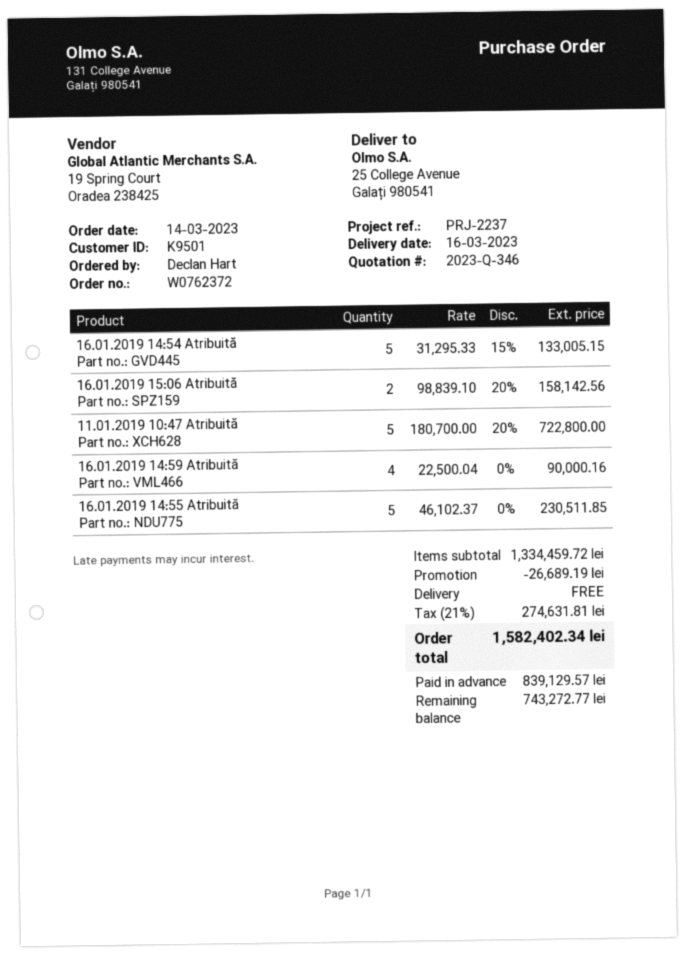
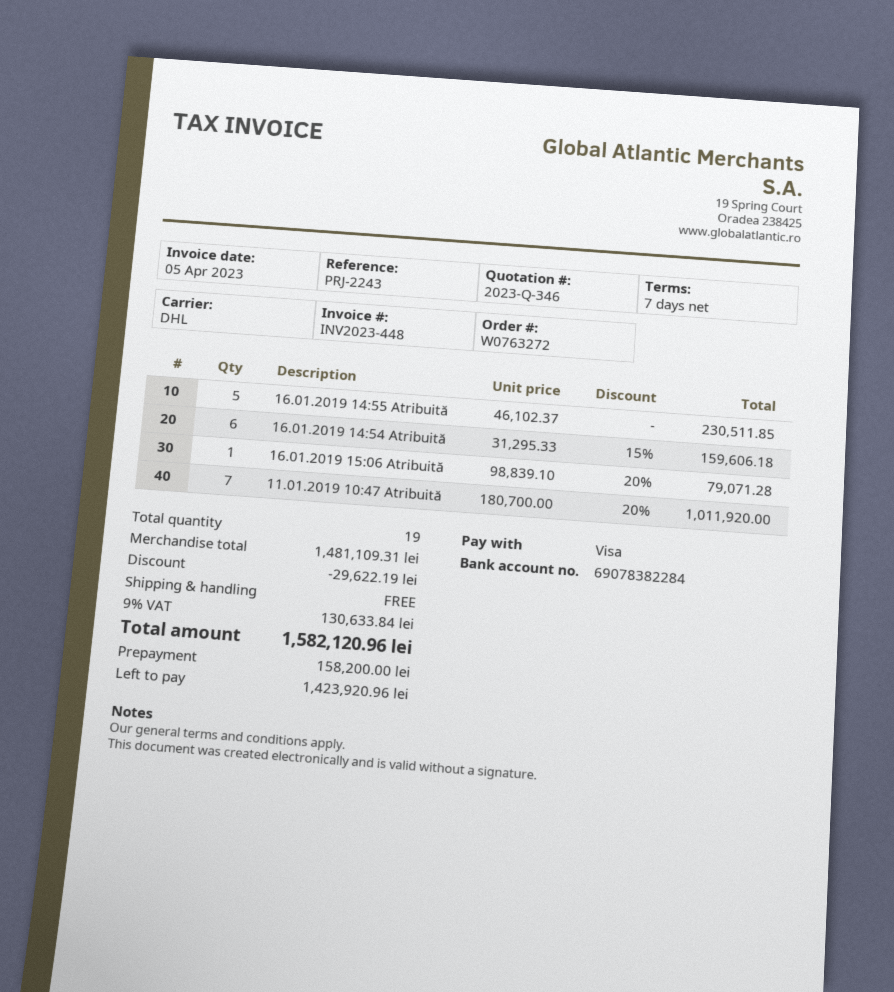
order number: W0762372 -> W0763272
reference: PRJ-2237 -> PRJ-2243
16.01.2019 14:54 Atribuită: 5 x 31295.33 - 15% = 133005.15 -> 6 x 31295.33 - 15% = 159606.18
16.01.2019 15:06 Atribuită: 2 x 98839.10 - 20% = 158142.56 -> 1 x 98839.10 - 20% = 79071.28
11.01.2019 10:47 Atribuită: 5 x 180700.00 - 20% = 722800.00 -> 7 x 180700.00 - 20% = 1011920.00
16.01.2019 14:59 Atribuită: 4 x 22500.04 = 90000.16 -> none
subtotal: 1334459.72 -> 1481109.31
discount: 26689.19 -> 29622.19
tax: 21% = 274631.81 -> 9% = 130633.84
total: 1582402.34 -> 1582120.96
deposit: 839129.57 -> 158200.00
balance: 743272.77 -> 1423920.96

